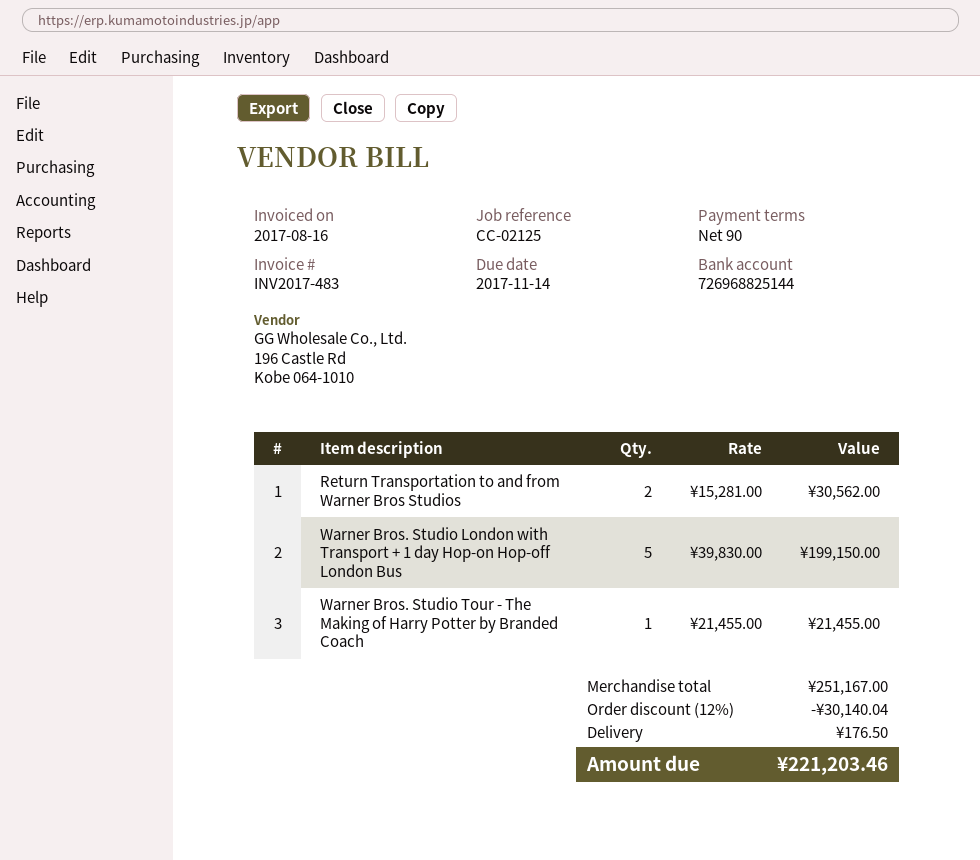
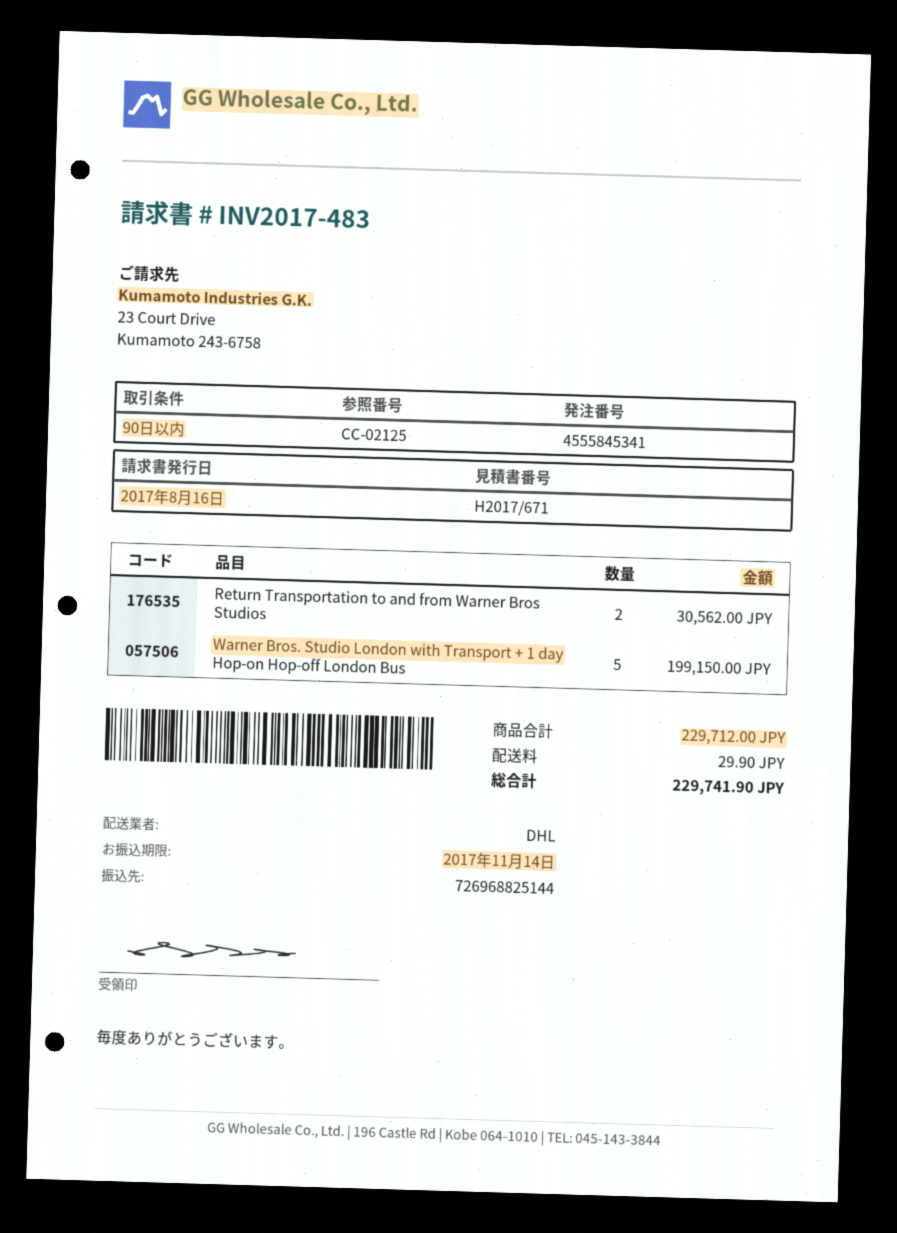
Warner Bros. Studio Tour - The Making of Harry Potter by Branded Coach: 1 for 21455.00 -> none
subtotal: 251167.00 -> 229712.00
discount: 12% = 30140.04 -> none
shipping: 176.50 -> 29.90
total: 221203.46 -> 229741.90

